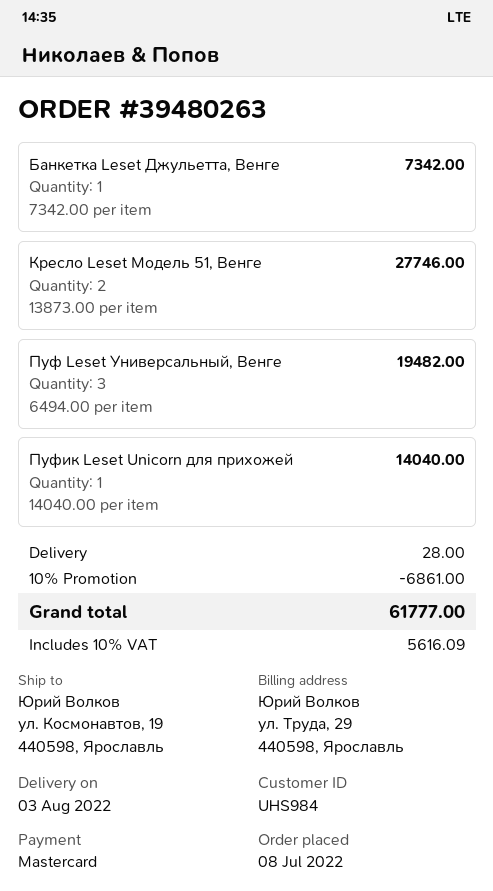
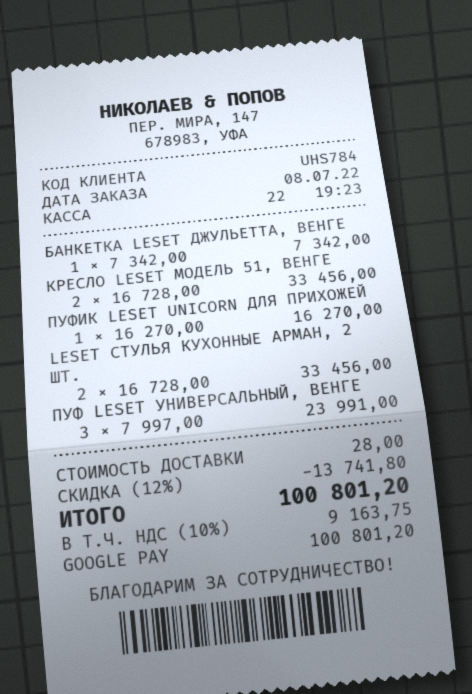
customer number: UHS984 -> UHS784
payment method: Mastercard -> Google Pay
Кресло Leset Модель 51, Венге: 2 x 13873.00 = 27746.00 -> 2 x 16728.00 = 33456.00
Пуф Leset Универсальный, Венге: 3 x 6494.00 = 19482.00 -> 3 x 7997.00 = 23991.00
Пуфик Leset Unicorn для прихожей: 1 x 14040.00 = 14040.00 -> 1 x 16270.00 = 16270.00
LESET СТУЛЬЯ КУХОННЫЕ АРМАН, 2 ШТ.: none -> 2 x 16728.00 = 33456.00
discount: 10% = 6861.00 -> 12% = 13741.80
tax: 10% = 5616.09 -> 10% = 9163.75
total: 61777.00 -> 100801.20

